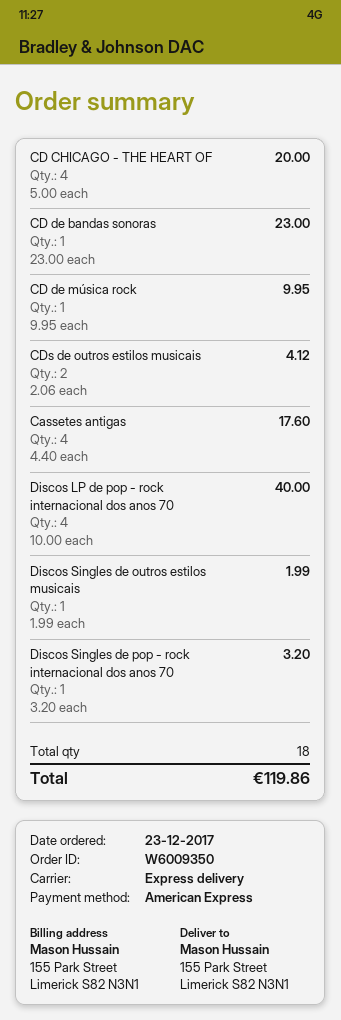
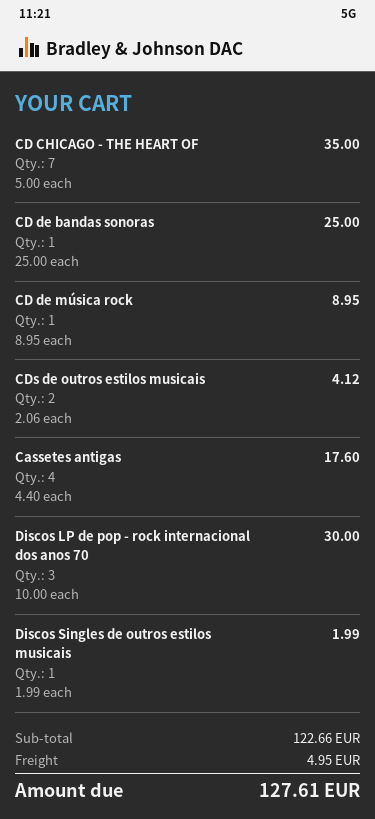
CD CHICAGO - THE HEART OF: 4 x 5.00 = 20.00 -> 7 x 5.00 = 35.00
CD de bandas sonoras: 1 x 23.00 = 23.00 -> 1 x 25.00 = 25.00
CD de música rock: 1 x 9.95 = 9.95 -> 1 x 8.95 = 8.95
Discos LP de pop - rock internacional dos anos 70: 4 x 10.00 = 40.00 -> 3 x 10.00 = 30.00
Discos Singles de pop - rock internacional dos anos 70: 1 x 3.20 = 3.20 -> none
shipping: none -> 4.95
total: 119.86 -> 127.61

